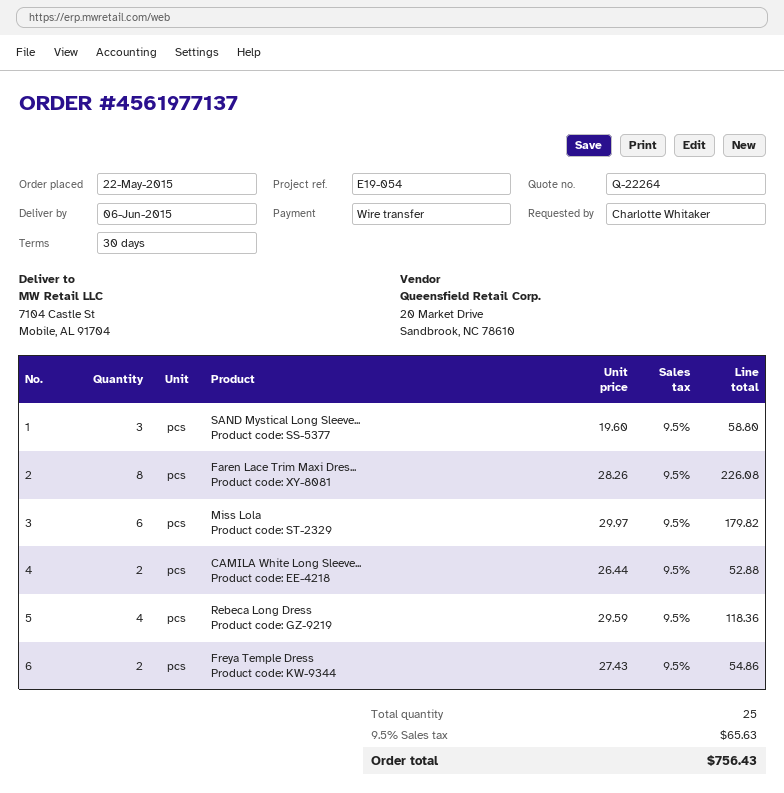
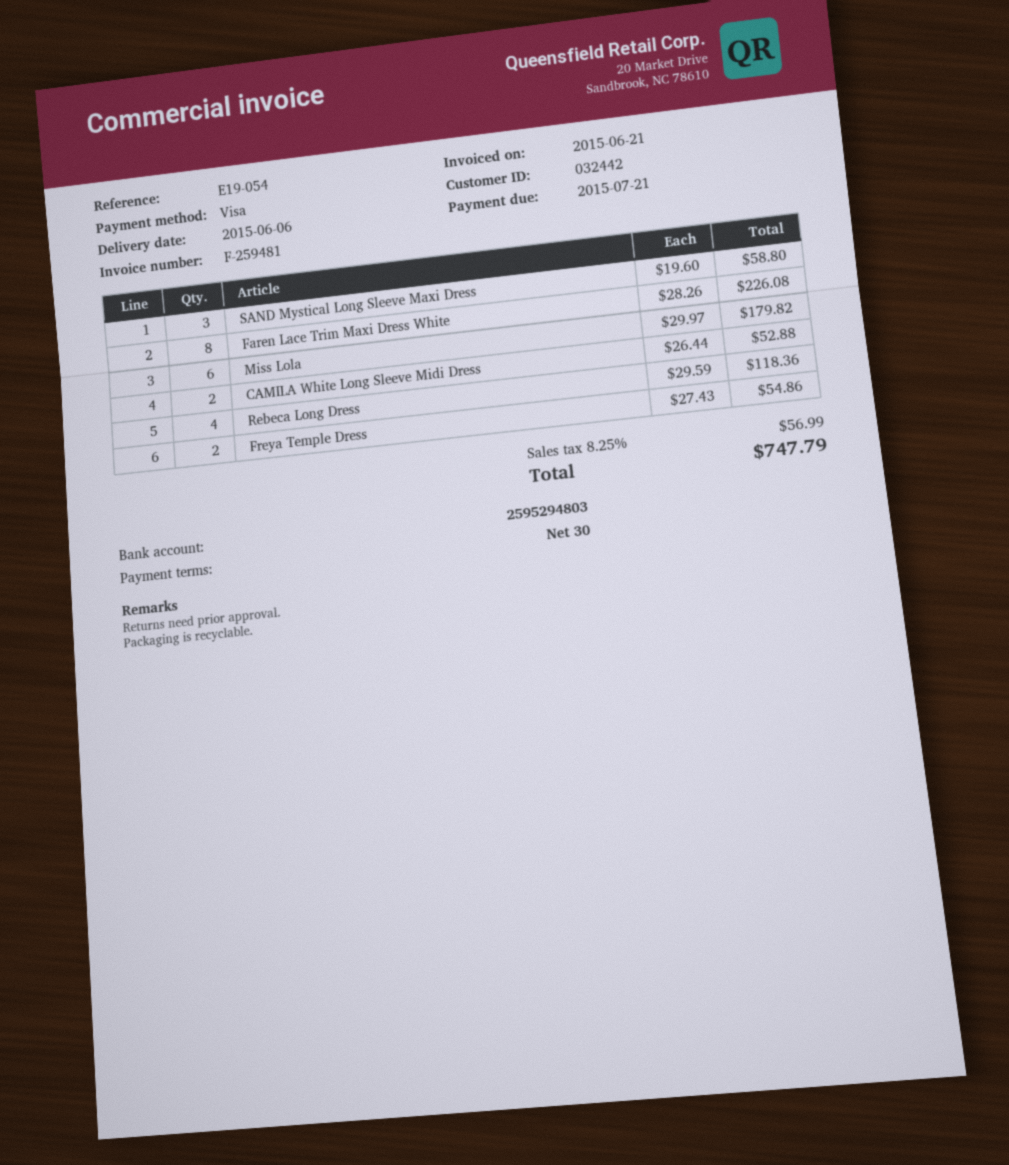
payment method: bank transfer -> Visa
tax: 9.5% = 65.63 -> 8.25% = 56.99
total: 756.43 -> 747.79

